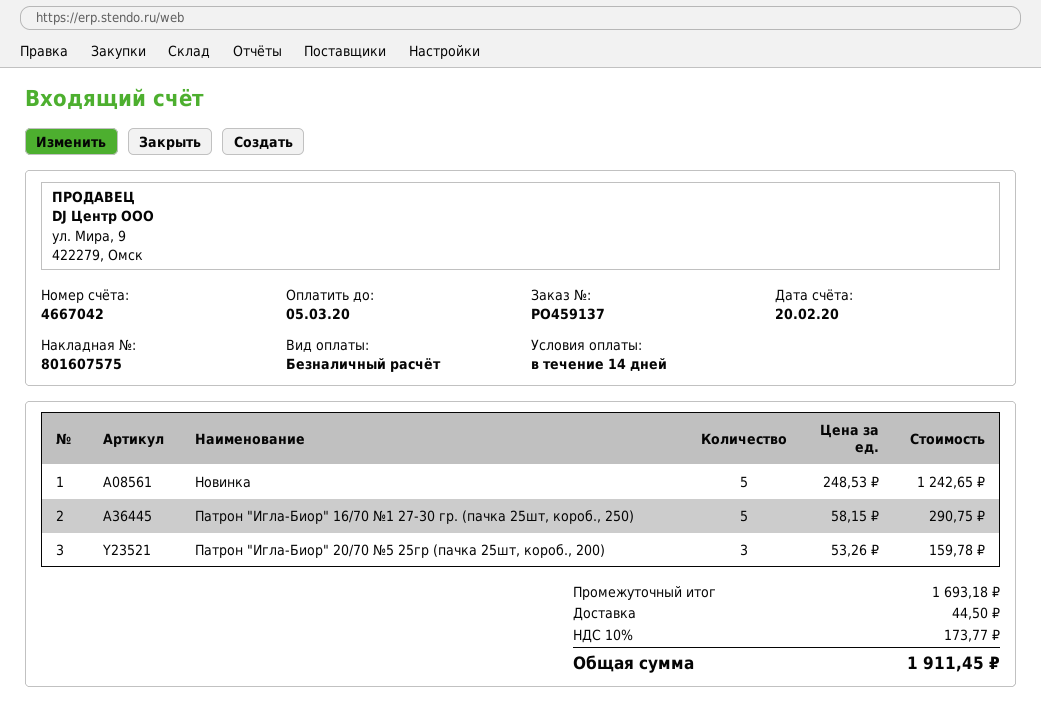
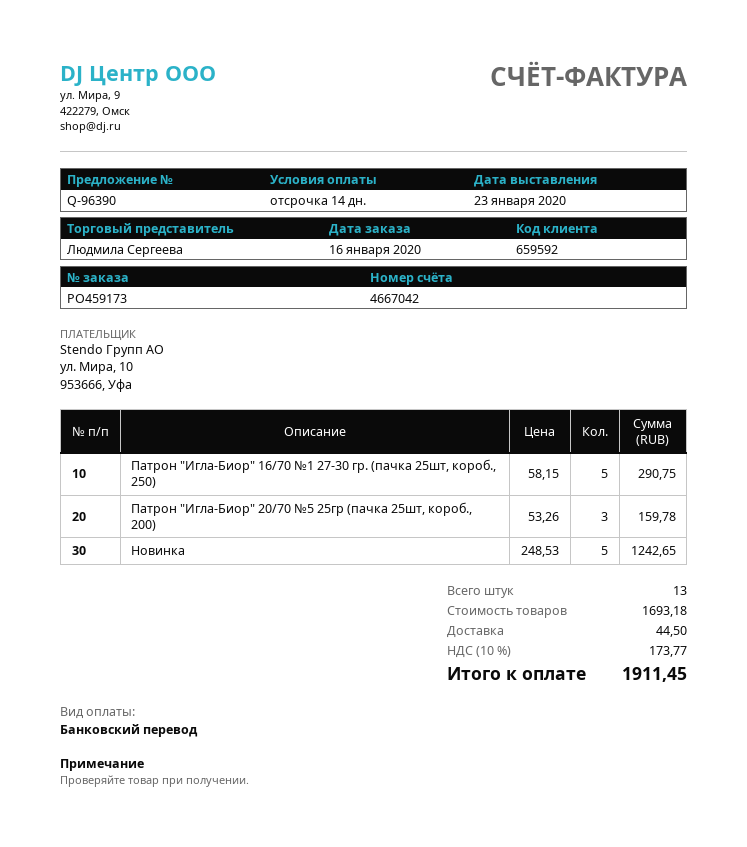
order number: PO459137 -> PO459173
invoice date: 2020-02-20 -> 2020-01-23

